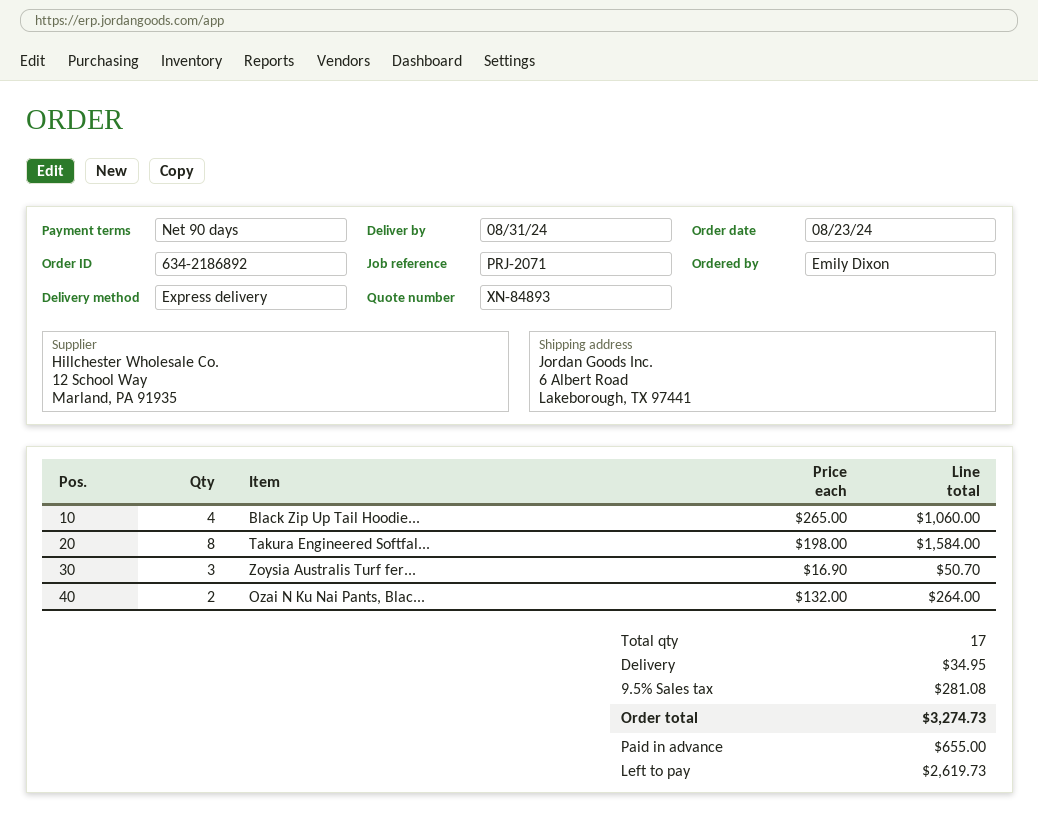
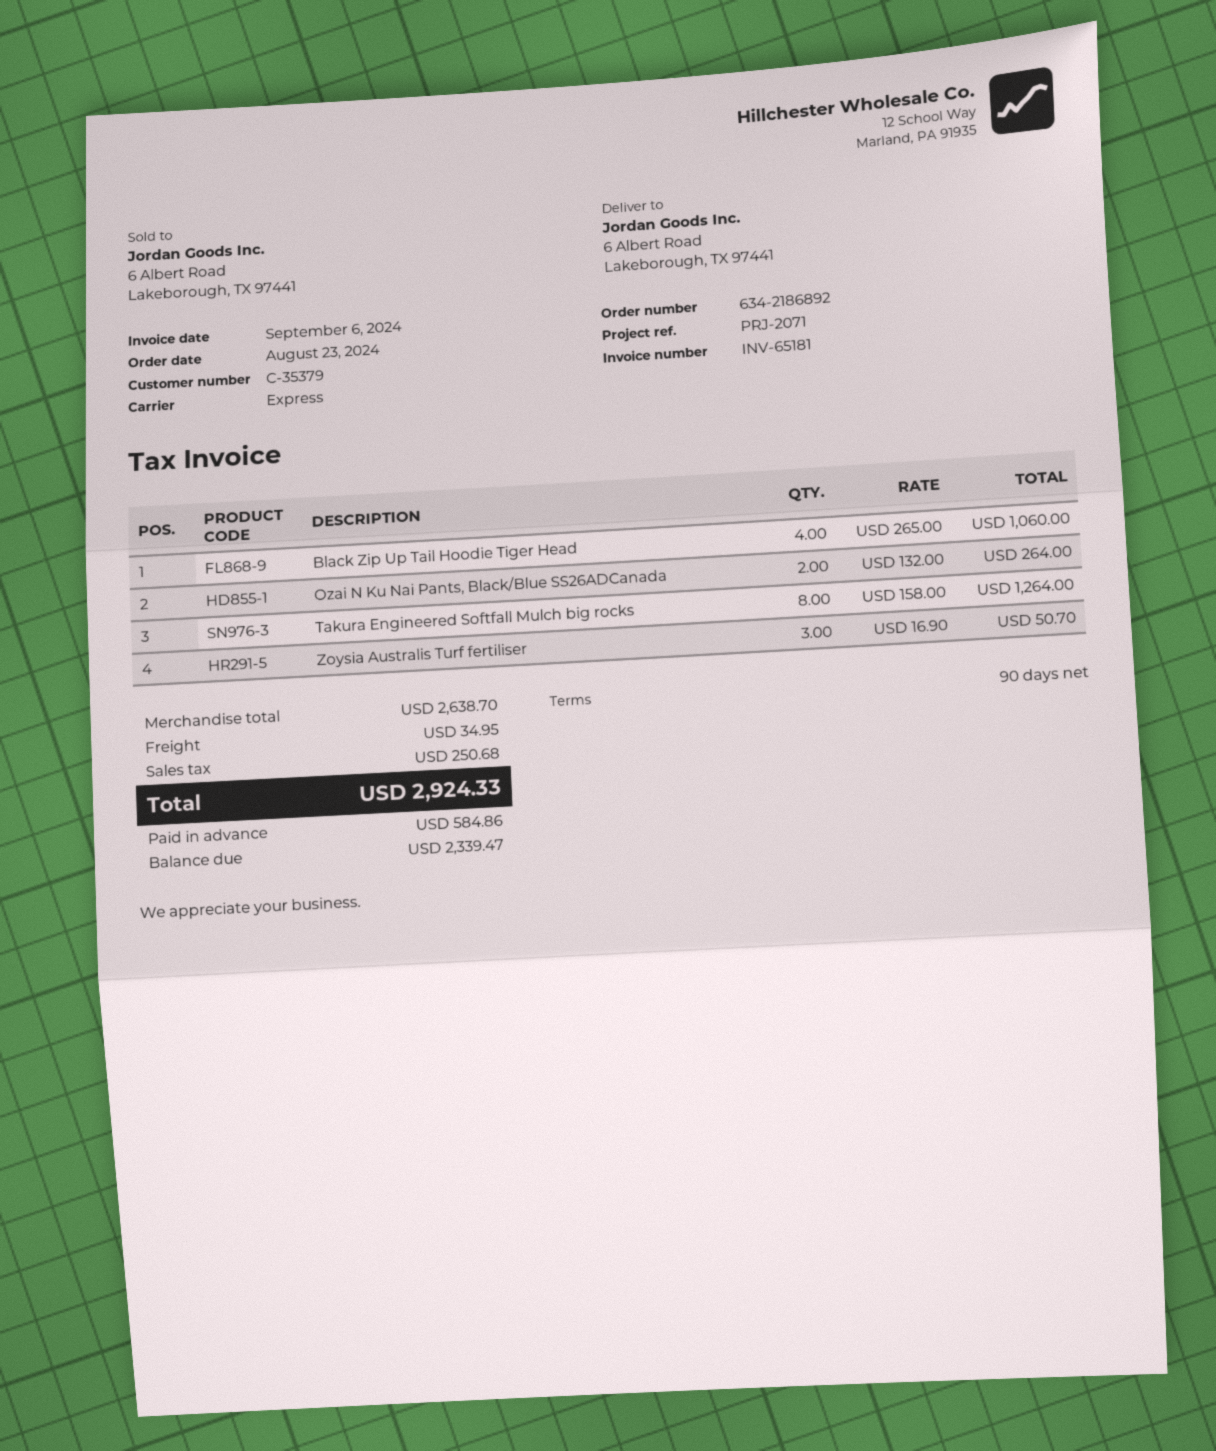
Takura Engineered Softfal...: 8 x 198.00 = 1584.00 -> 8 x 158.00 = 1264.00
tax: 281.08 -> 250.68
total: 3274.73 -> 2924.33
deposit: 655.00 -> 584.86
balance: 2619.73 -> 2339.47

